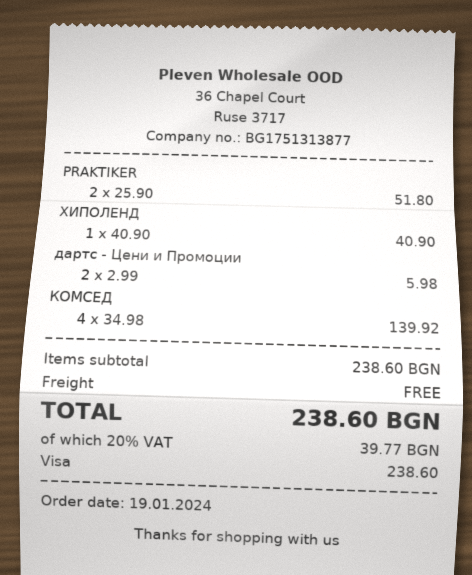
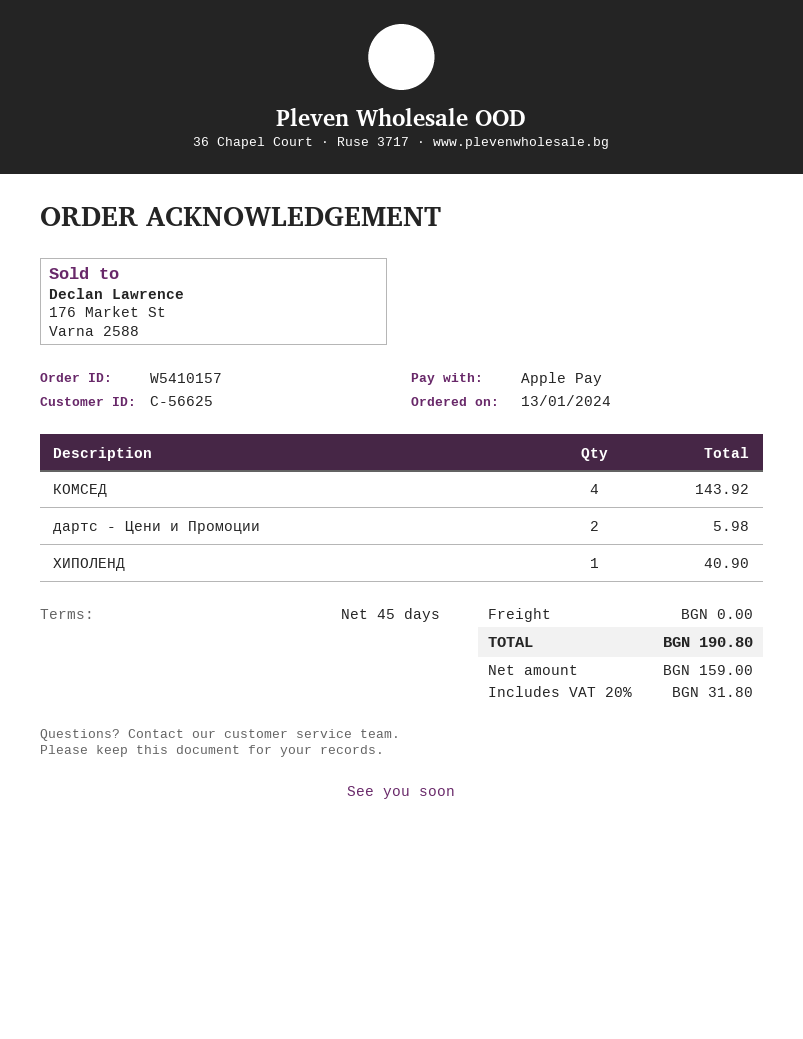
order date: 2024-01-19 -> 2024-01-13
payment method: Visa -> Apple Pay
PRAKTIKER: 2 for 51.80 -> none
КОМСЕД: 4 for 139.92 -> 4 for 143.92
tax: 20% = 39.77 -> 20% = 31.80
total: 238.60 -> 190.80

